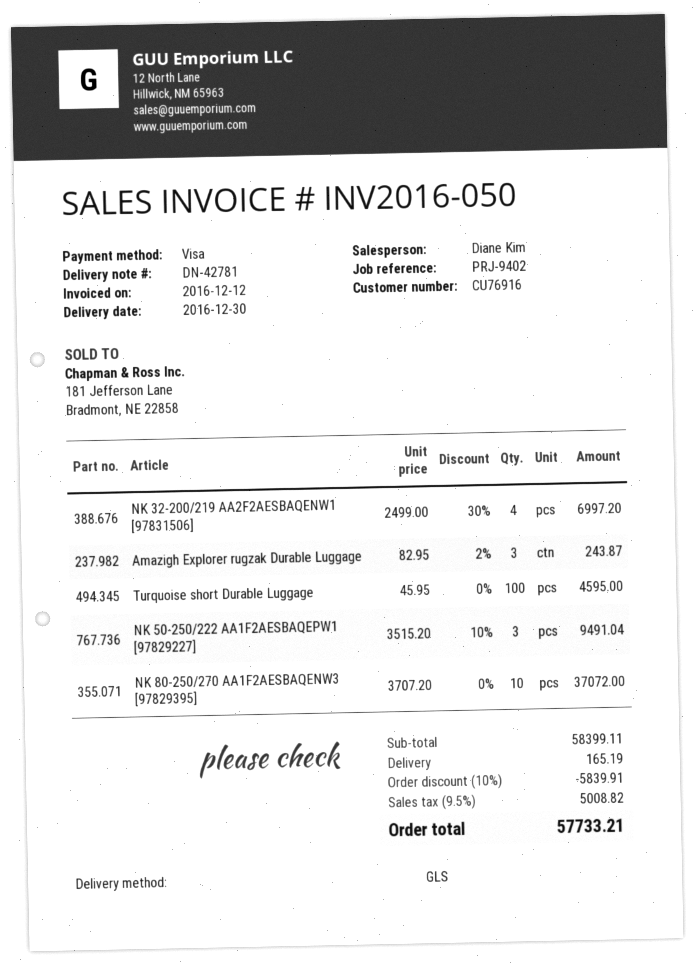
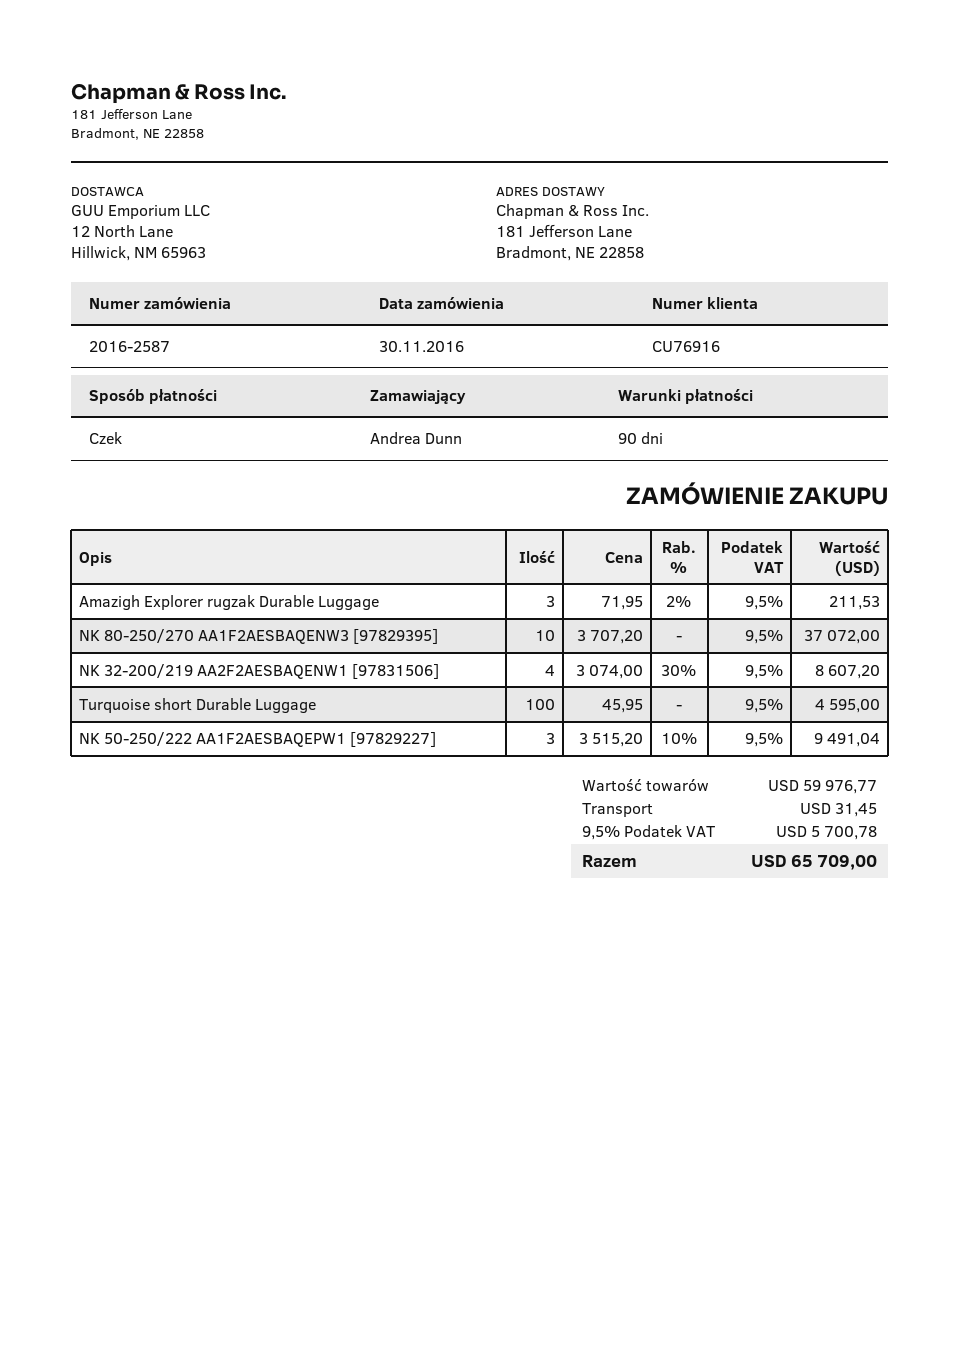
payment method: Visa -> cheque
NK 32-200/219 AA2F2AESBAQENW1 [97831506]: 4 x 2499.00 - 30% = 6997.20 -> 4 x 3074.00 - 30% = 8607.20
Amazigh Explorer rugzak Durable Luggage: 3 x 82.95 - 2% = 243.87 -> 3 x 71.95 - 2% = 211.53
subtotal: 58399.11 -> 59976.77
discount: 10% = 5839.91 -> none
shipping: 165.19 -> 31.45
tax: 9.5% = 5008.82 -> 9.5% = 5700.78
total: 57733.21 -> 65709.00

